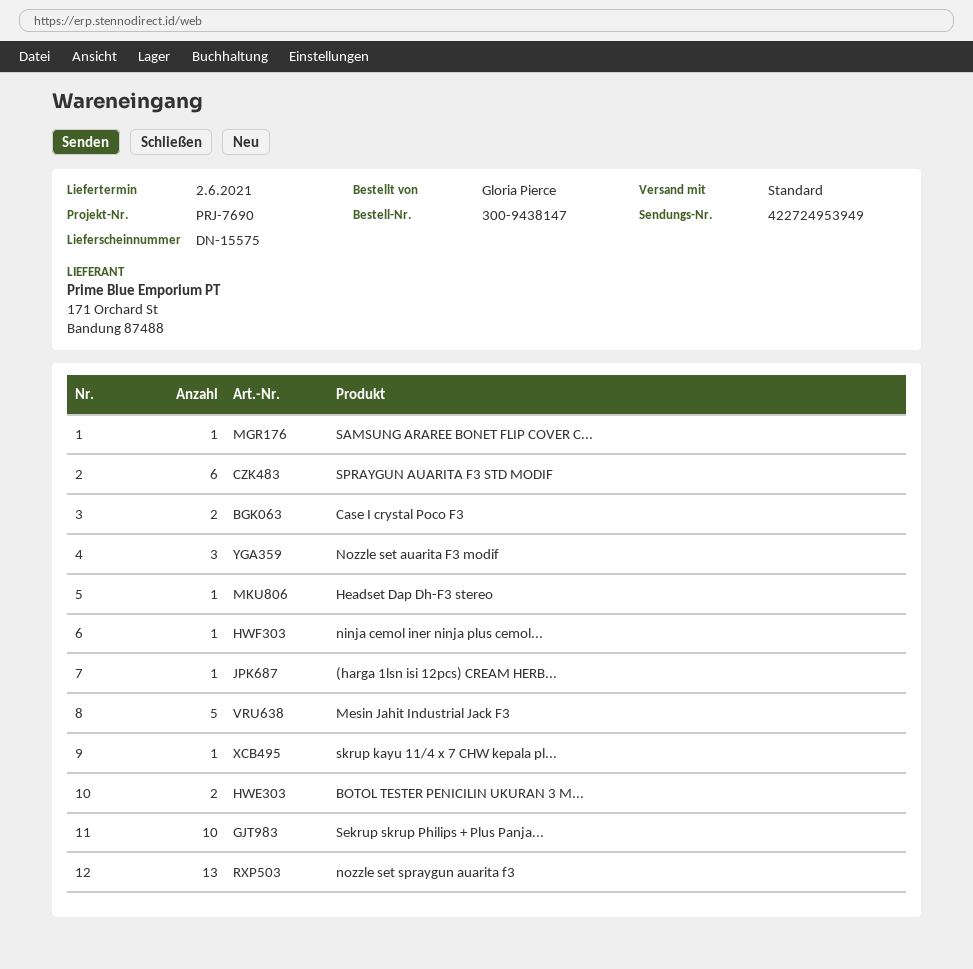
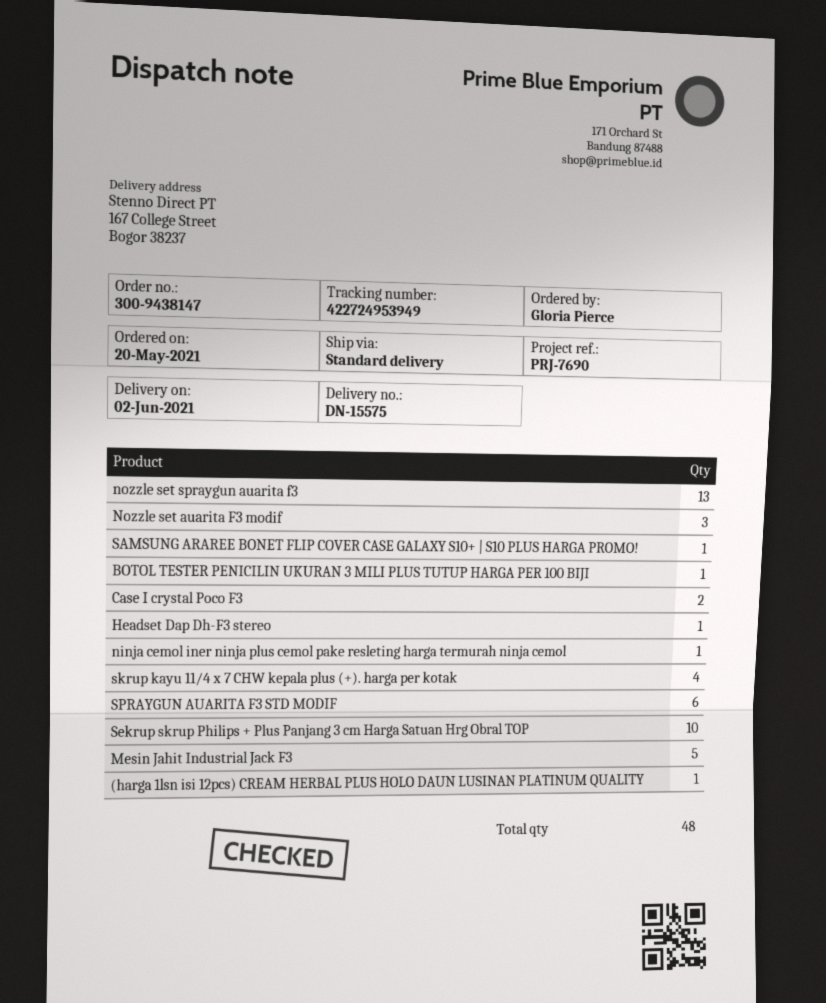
skrup kayu 11/4 x 7 CHW kepala pl...: 1 -> 4
BOTOL TESTER PENICILIN UKURAN 3 M...: 2 -> 1

